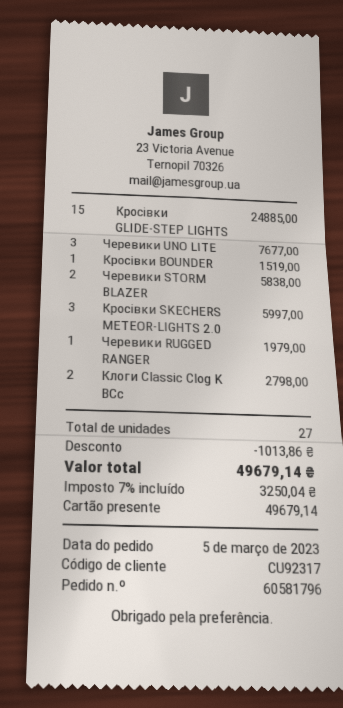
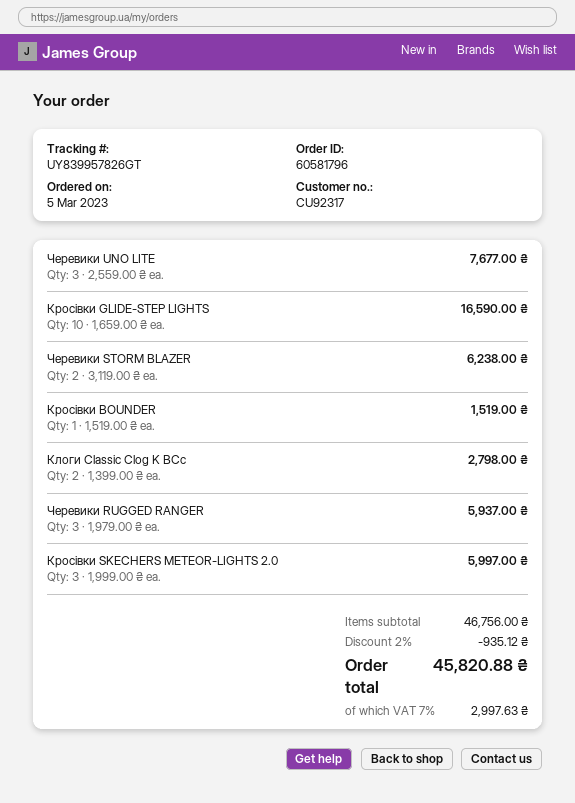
Кросівки GLIDE-STEP LIGHTS: 15 for 24885.00 -> 10 for 16590.00
Черевики STORM BLAZER: 2 for 5838.00 -> 2 for 6238.00
Черевики RUGGED RANGER: 1 for 1979.00 -> 3 for 5937.00
discount: 1013.86 -> 935.12
tax: 7% = 3250.04 -> 7% = 2997.63
total: 49679.14 -> 45820.88

